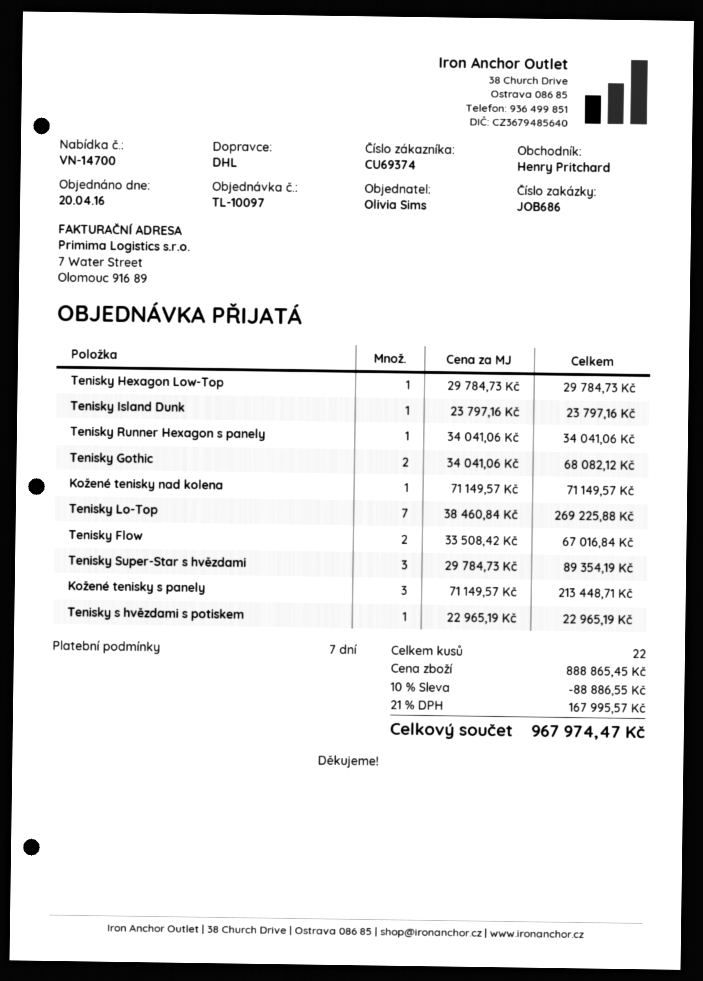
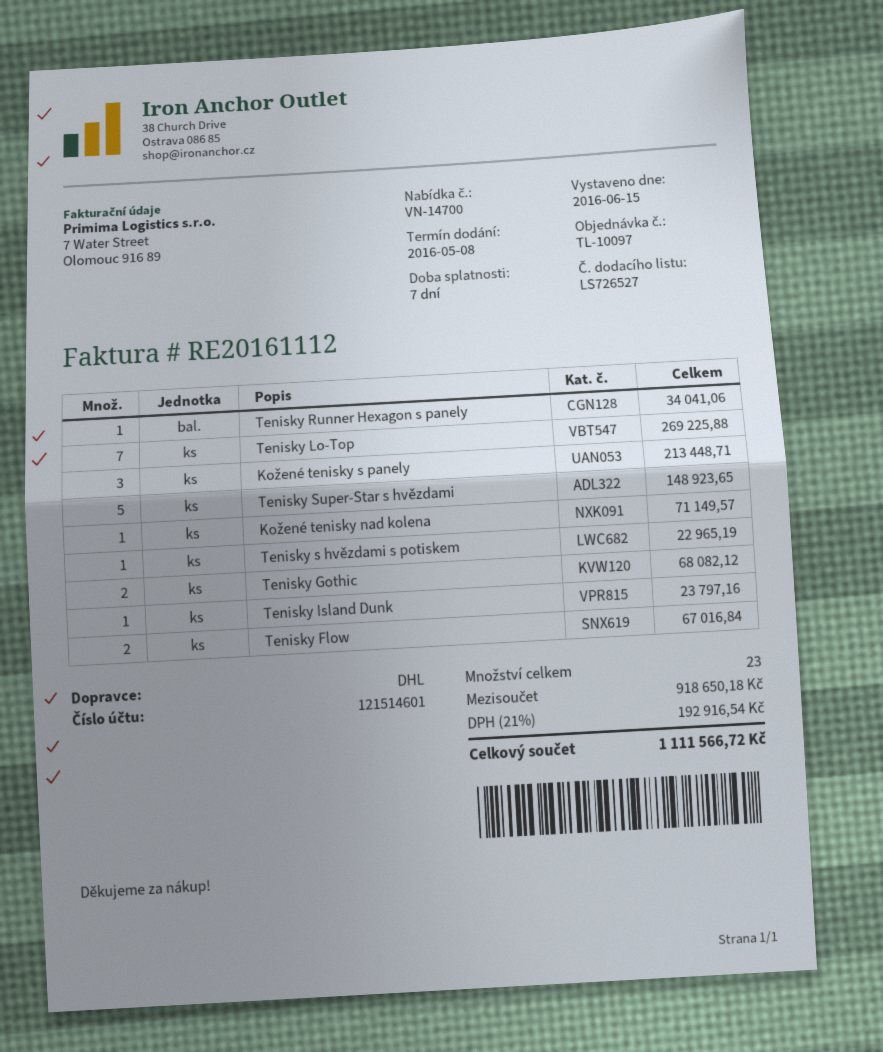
Tenisky Hexagon Low-Top: 1 for 29784.73 -> none
Tenisky Super-Star s hvězdami: 3 for 89354.19 -> 5 for 148923.65
total quantity: 22 -> 23
subtotal: 888865.45 -> 918650.18
discount: 10% = 88886.55 -> none
tax: 21% = 167995.57 -> 21% = 192916.54
total: 967974.47 -> 1111566.72

